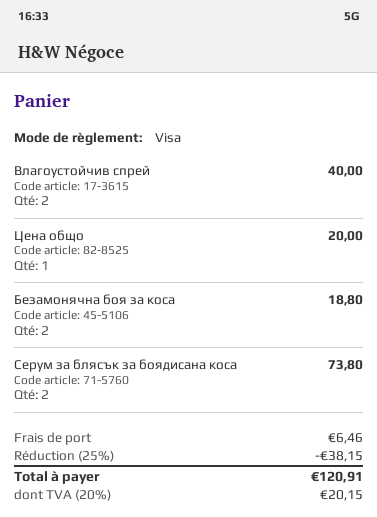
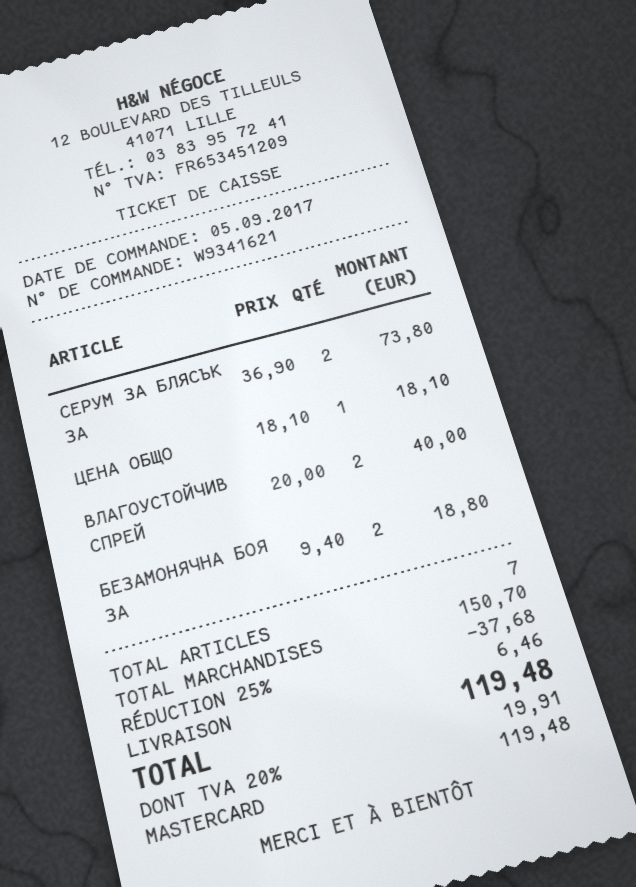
payment method: Visa -> Mastercard
Цена общо: 1 for 20.00 -> 1 for 18.10
discount: 25% = 38.15 -> 25% = 37.68
tax: 20% = 20.15 -> 20% = 19.91
total: 120.91 -> 119.48

